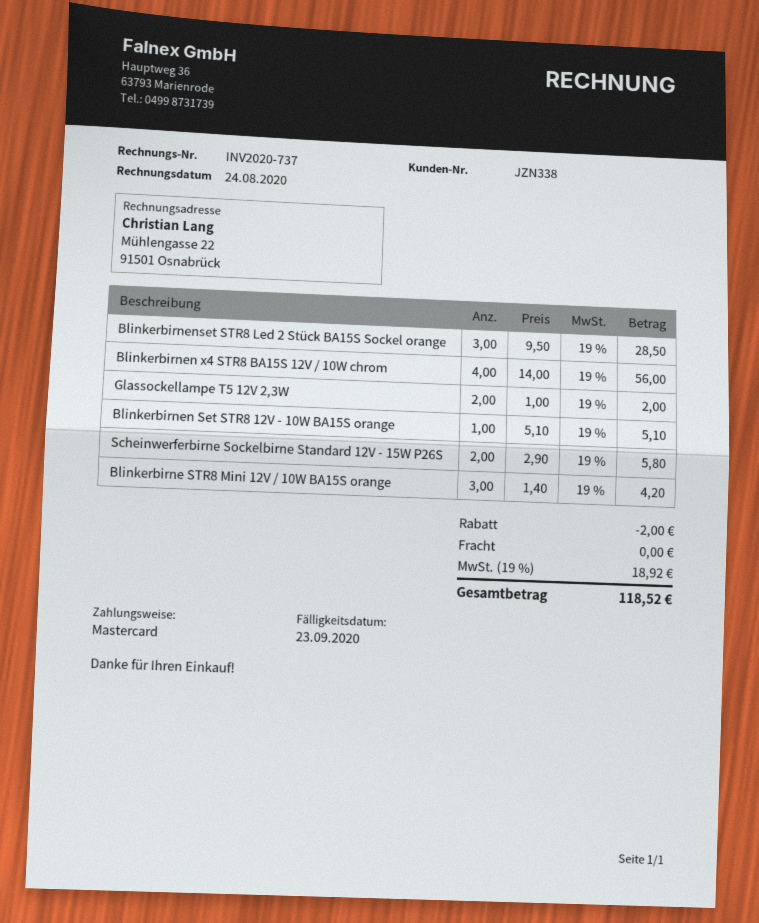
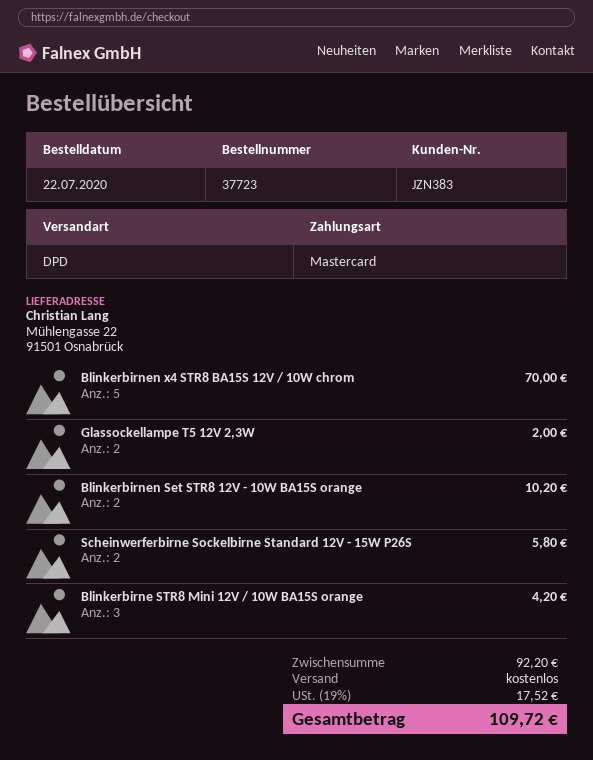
customer number: JZN338 -> JZN383
Blinkerbirnenset STR8 Led 2 Stück BA15S Sockel orange: 3 for 28.50 -> none
Blinkerbirnen x4 STR8 BA15S 12V / 10W chrom: 4 for 56.00 -> 5 for 70.00
Blinkerbirnen Set STR8 12V - 10W BA15S orange: 1 for 5.10 -> 2 for 10.20
discount: 2.00 -> none
tax: 19% = 18.92 -> 19% = 17.52
total: 118.52 -> 109.72

